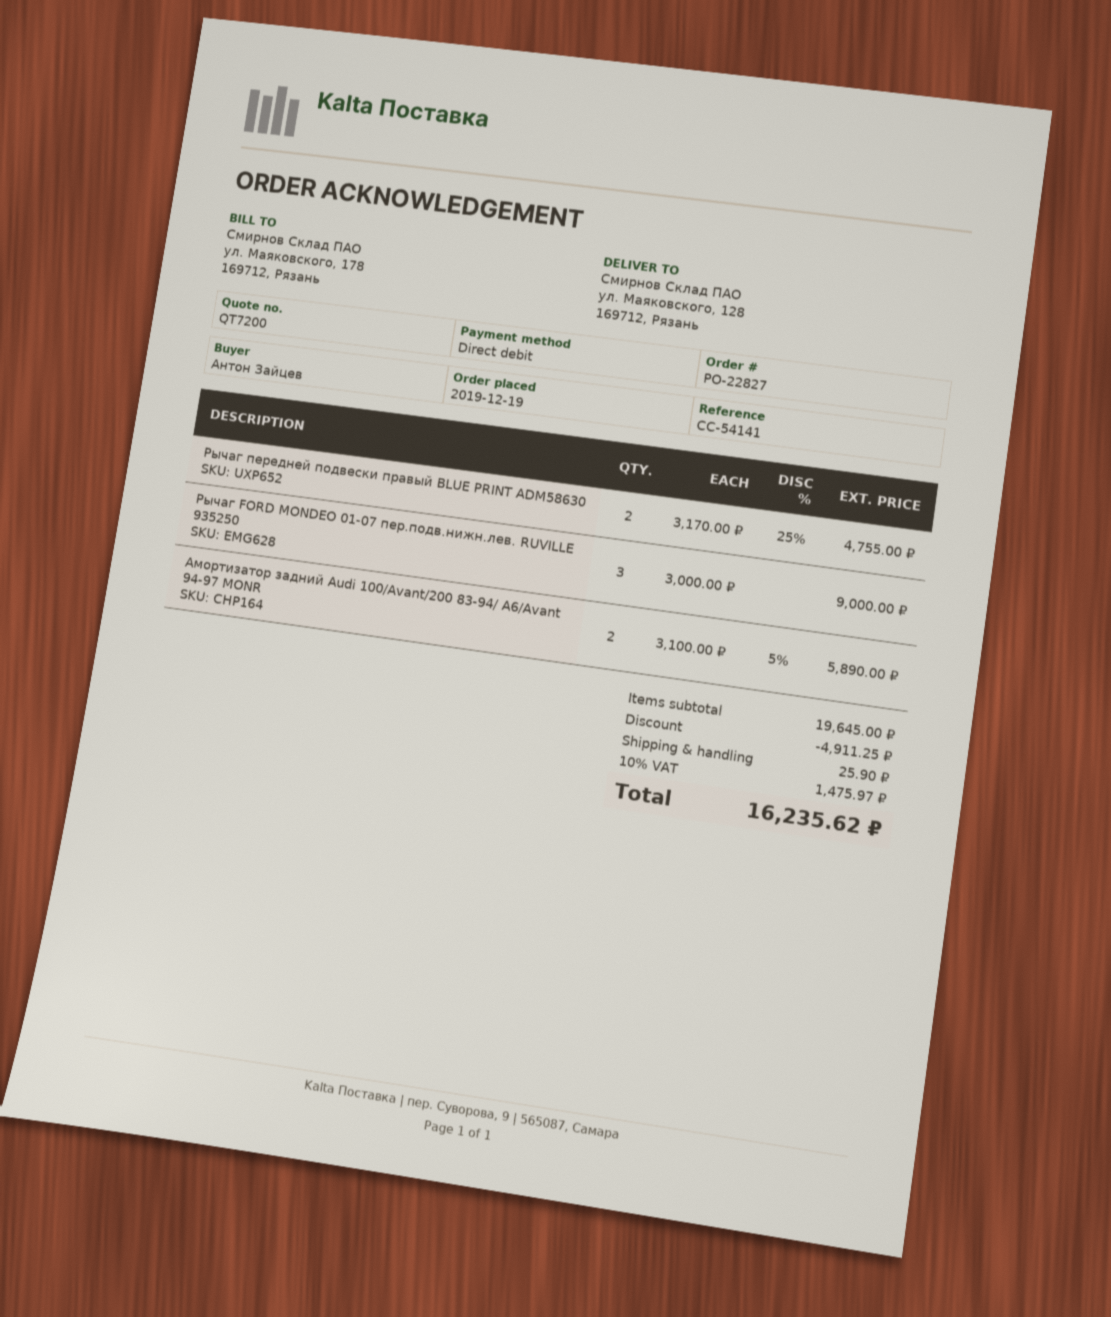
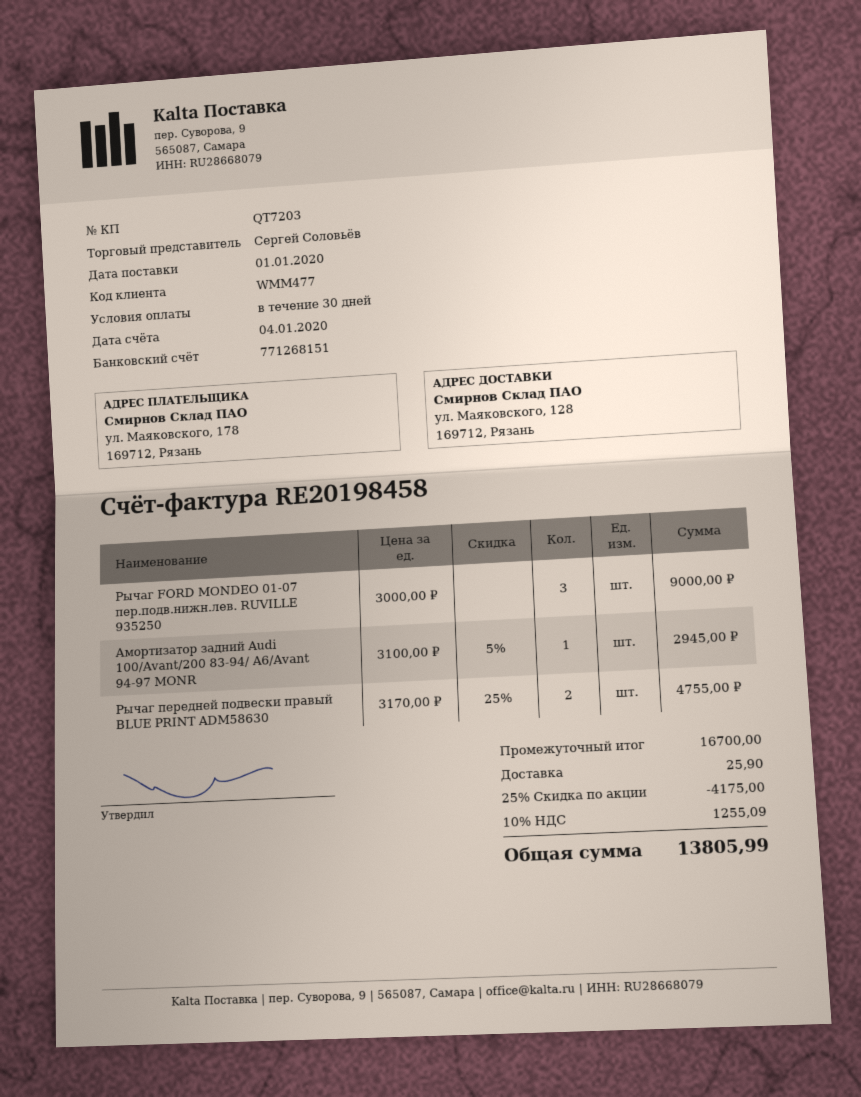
quote number: QT7200 -> QT7203
Амортизатор задний Audi 100/Avant/200 83-94/ A6/Avant 94-97 MONR: 2 x 3100.00 - 5% = 5890.00 -> 1 x 3100.00 - 5% = 2945.00
subtotal: 19645.00 -> 16700.00
discount: 4911.25 -> 4175.00
tax: 10% = 1475.97 -> 10% = 1255.09
total: 16235.62 -> 13805.99

